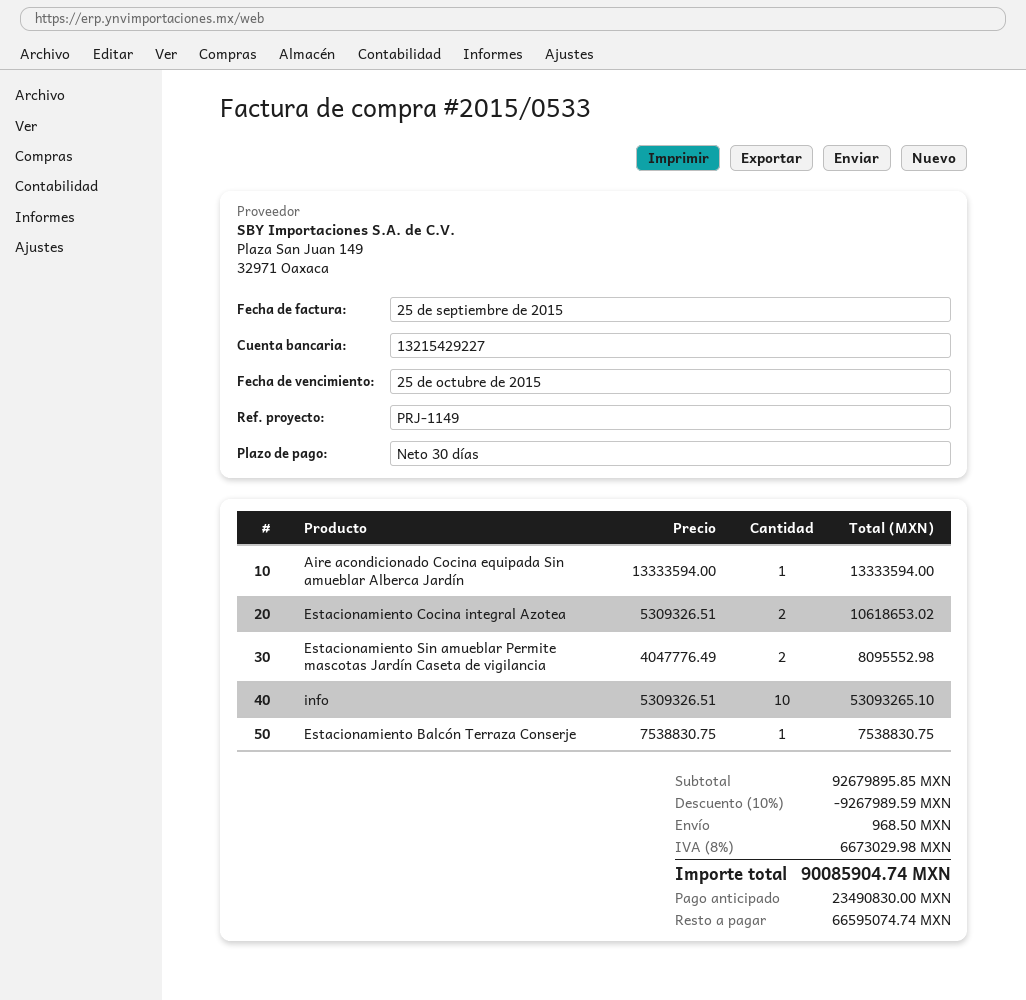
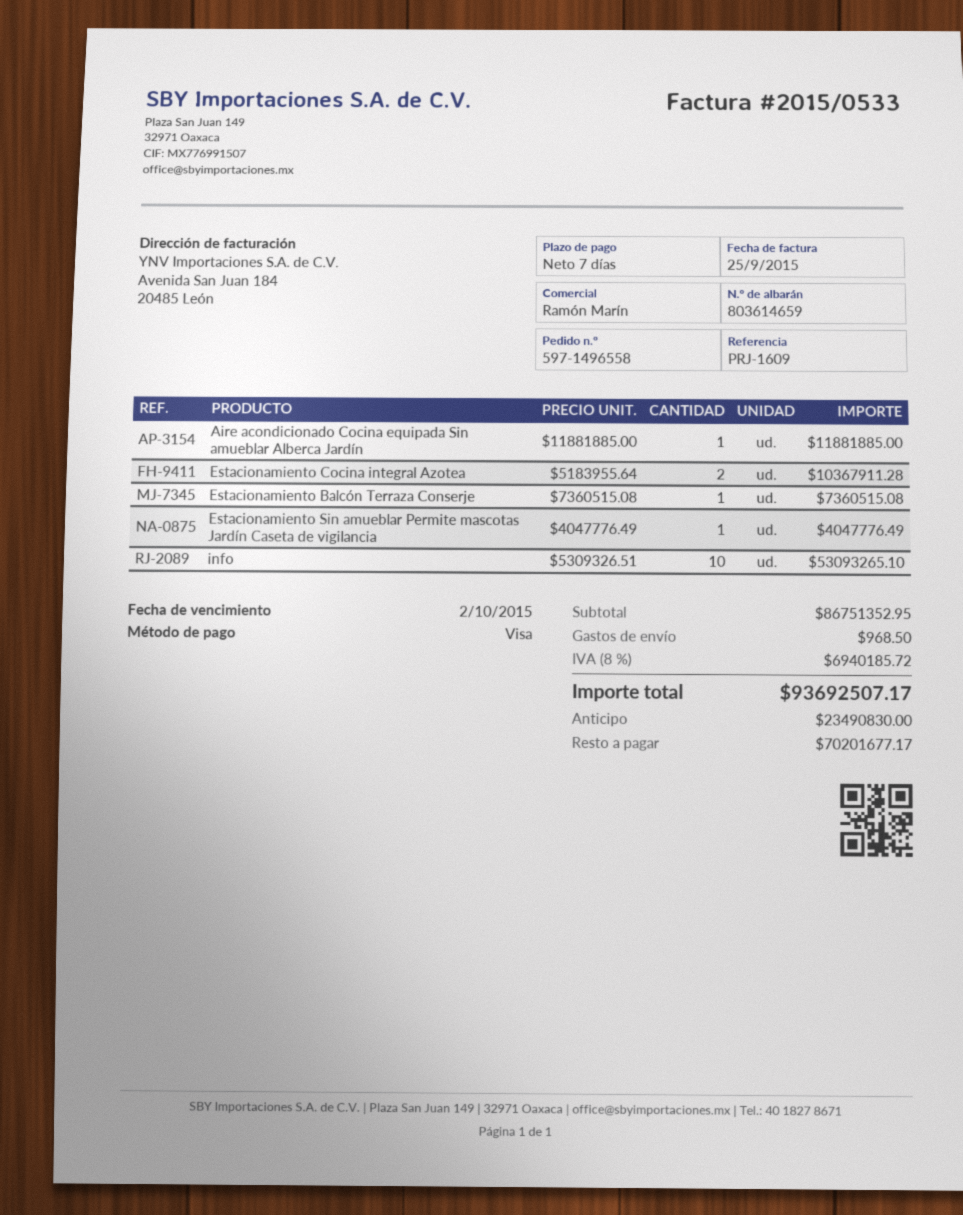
payment terms: 30 days -> 7 days
due date: 2015-10-25 -> 2015-10-02
reference: PRJ-1149 -> PRJ-1609
Aire acondicionado Cocina equipada Sin amueblar Alberca Jardín: 1 x 13333594.00 = 13333594.00 -> 1 x 11881885.00 = 11881885.00
Estacionamiento Cocina integral Azotea: 2 x 5309326.51 = 10618653.02 -> 2 x 5183955.64 = 10367911.28
Estacionamiento Sin amueblar Permite mascotas Jardín Caseta de vigilancia: 2 x 4047776.49 = 8095552.98 -> 1 x 4047776.49 = 4047776.49
Estacionamiento Balcón Terraza Conserje: 1 x 7538830.75 = 7538830.75 -> 1 x 7360515.08 = 7360515.08
subtotal: 92679895.85 -> 86751352.95
discount: 10% = 9267989.59 -> none
tax: 8% = 6673029.98 -> 8% = 6940185.72
total: 90085904.74 -> 93692507.17
balance: 66595074.74 -> 70201677.17

